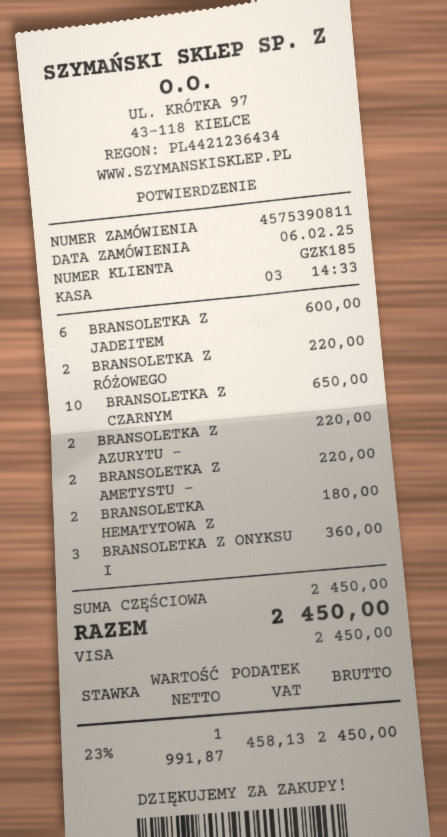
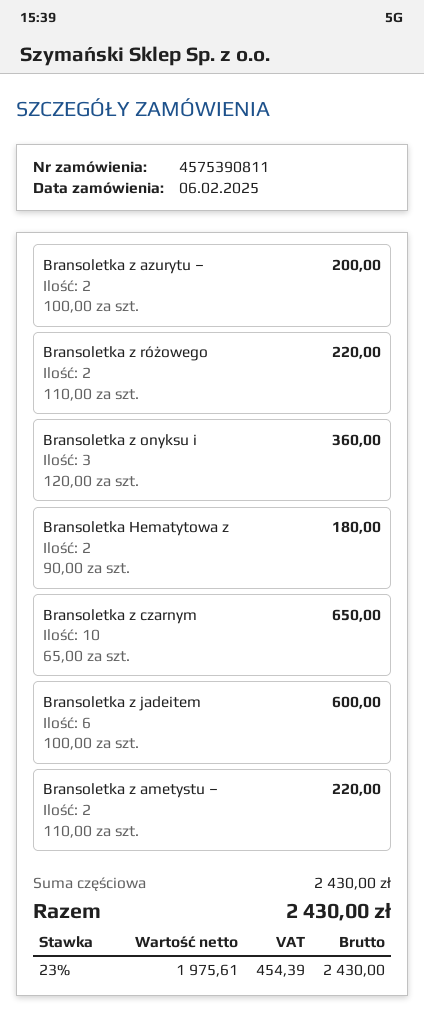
BRANSOLETKA Z AZURYTU –: 2 for 220.00 -> 2 for 200.00
subtotal: 2450.00 -> 2430.00
net: 1991.87 -> 1975.61
tax: 23% = 458.13 -> 23% = 454.39
total: 2450.00 -> 2430.00

